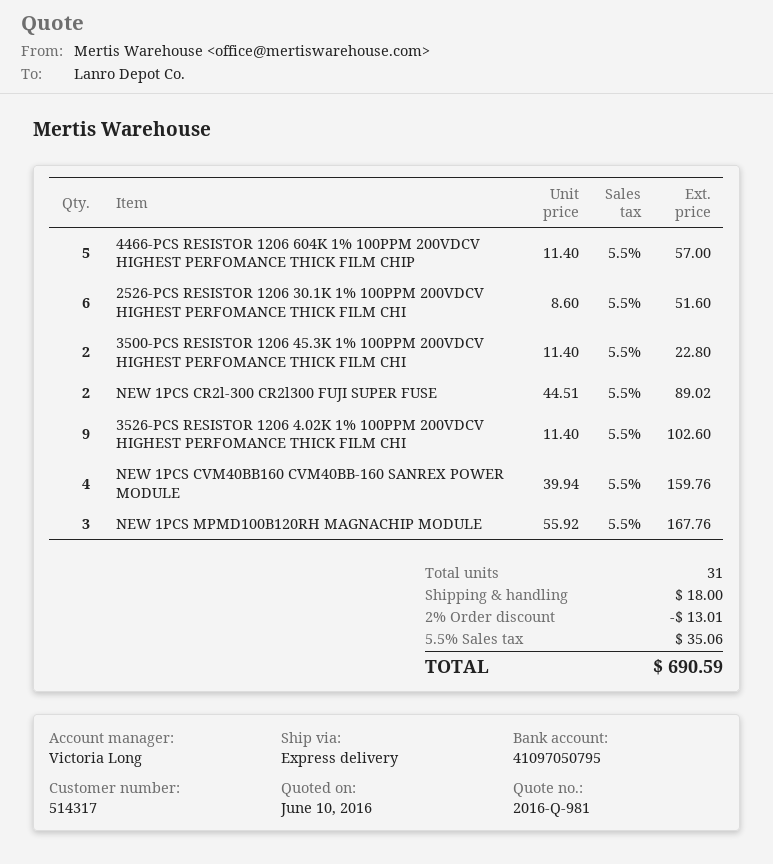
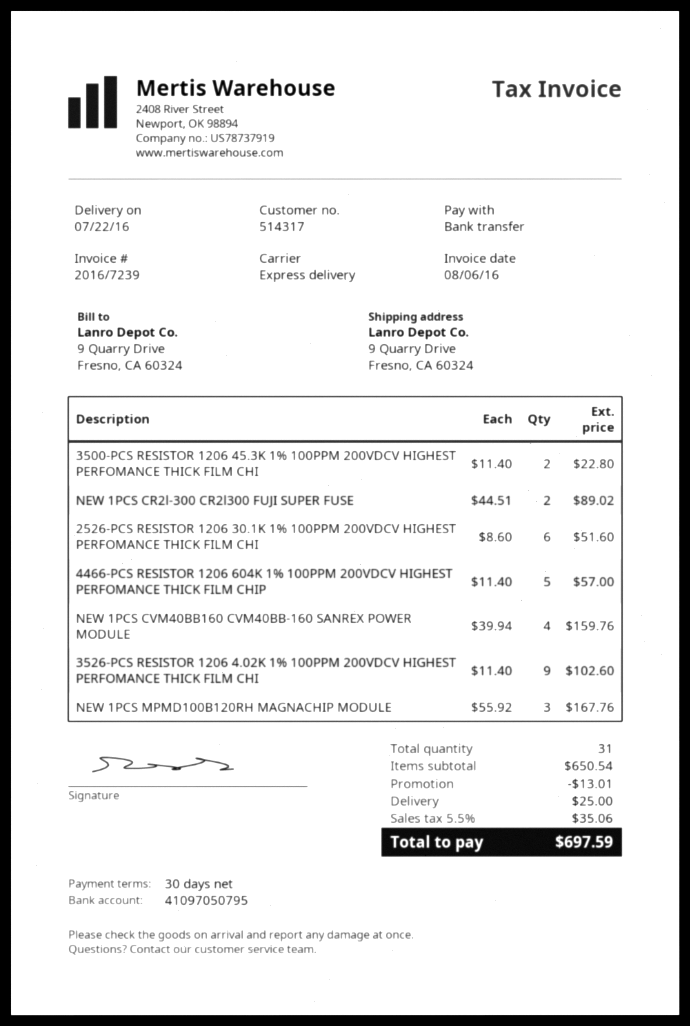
shipping: 18.00 -> 25.00
total: 690.59 -> 697.59

